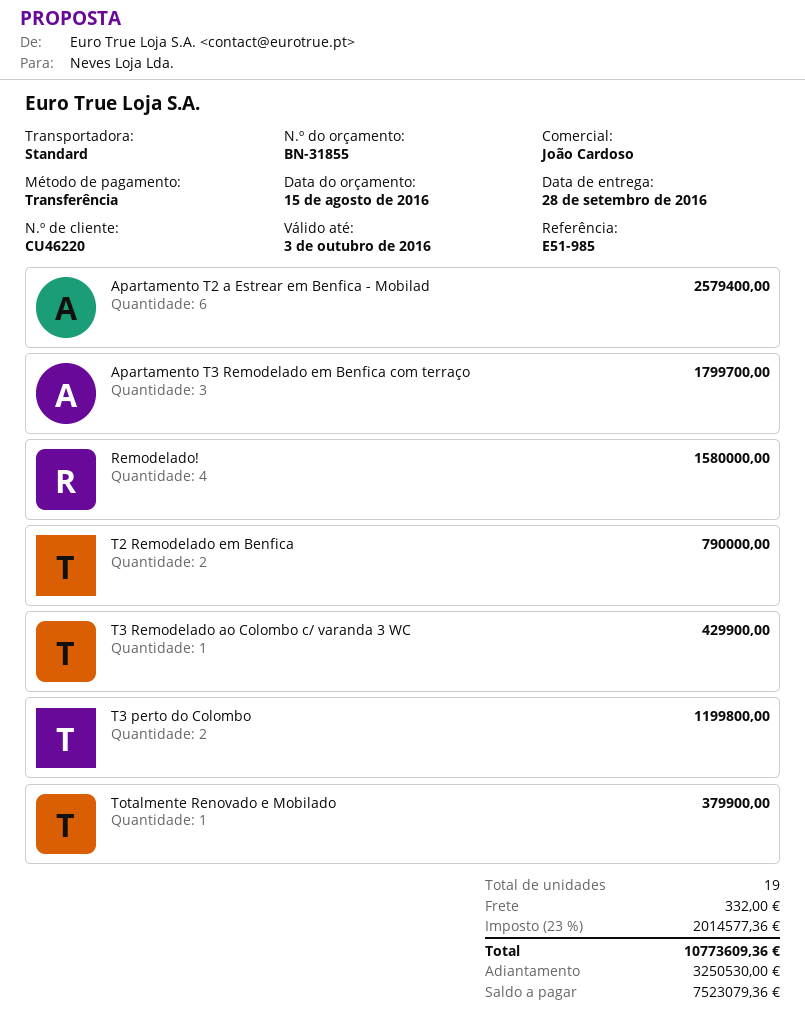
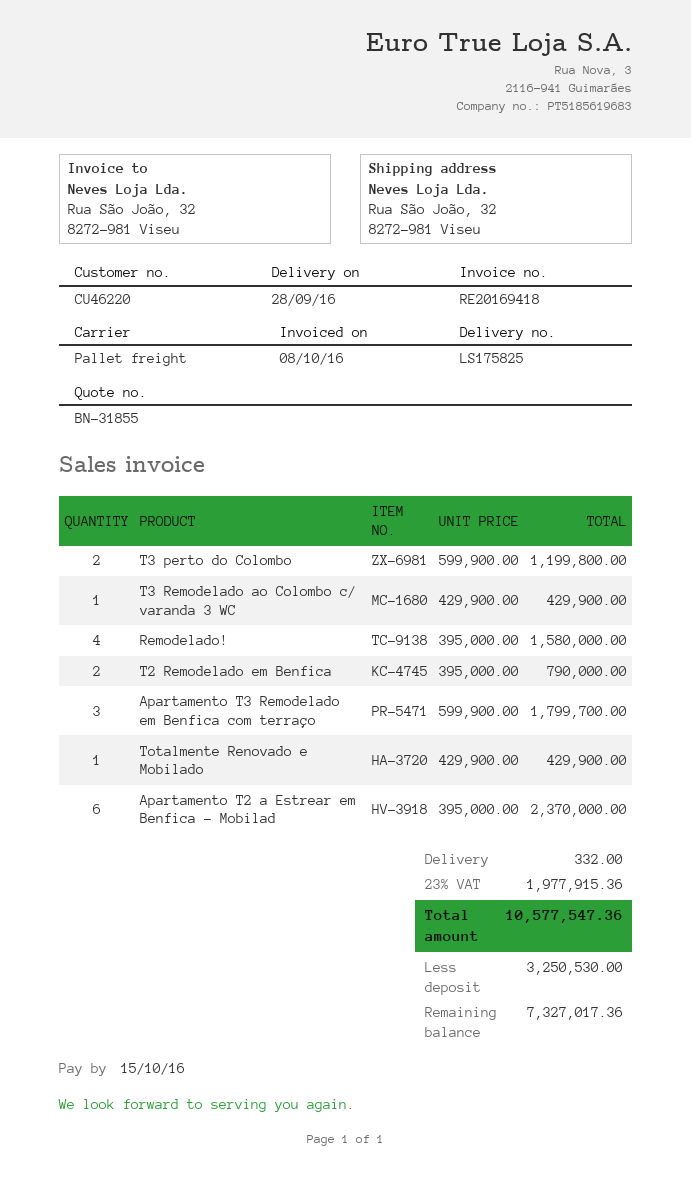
shipping method: standard -> pallet freight
Apartamento T2 a Estrear em Benfica - Mobilad: 6 for 2579400.00 -> 6 for 2370000.00
Totalmente Renovado e Mobilado: 1 for 379900.00 -> 1 for 429900.00
tax: 23% = 2014577.36 -> 23% = 1977915.36
total: 10773609.36 -> 10577547.36
balance: 7523079.36 -> 7327017.36

